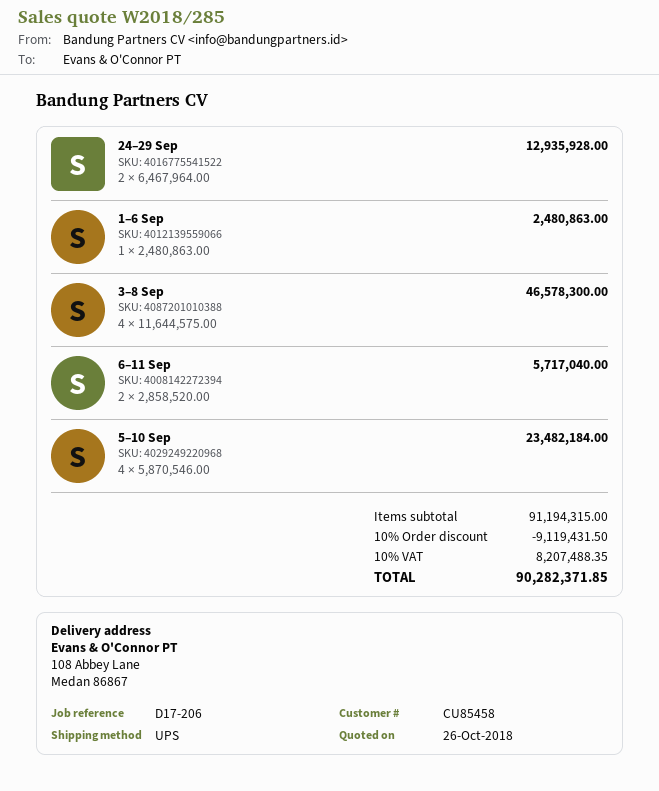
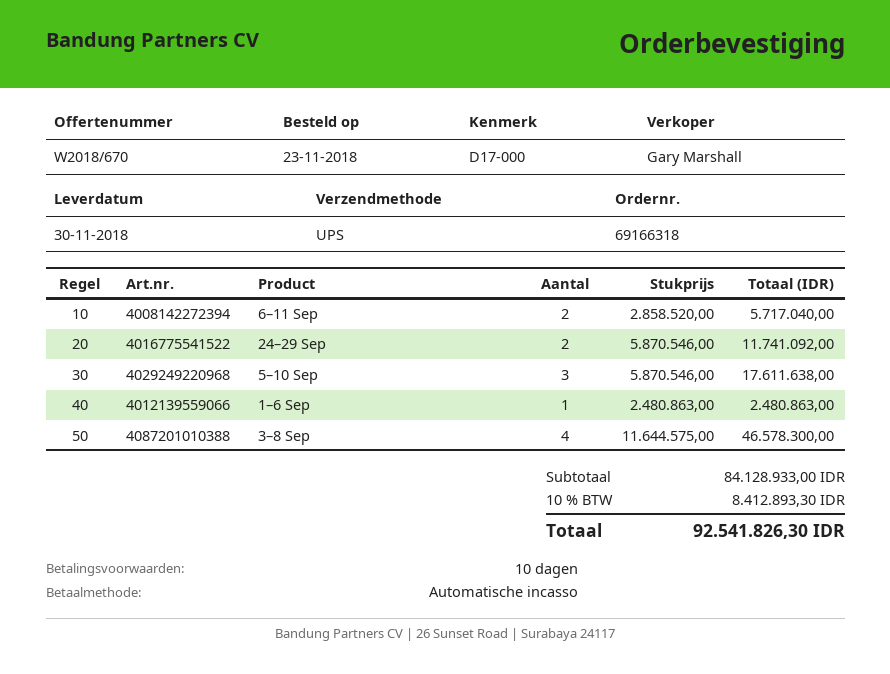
quote number: W2018/285 -> W2018/670
reference: D17-206 -> D17-000
24–29 Sep: 2 x 6467964.00 = 12935928.00 -> 2 x 5870546.00 = 11741092.00
5–10 Sep: 4 x 5870546.00 = 23482184.00 -> 3 x 5870546.00 = 17611638.00
subtotal: 91194315.00 -> 84128933.00
discount: 10% = 9119431.50 -> none
tax: 10% = 8207488.35 -> 10% = 8412893.30
total: 90282371.85 -> 92541826.30

